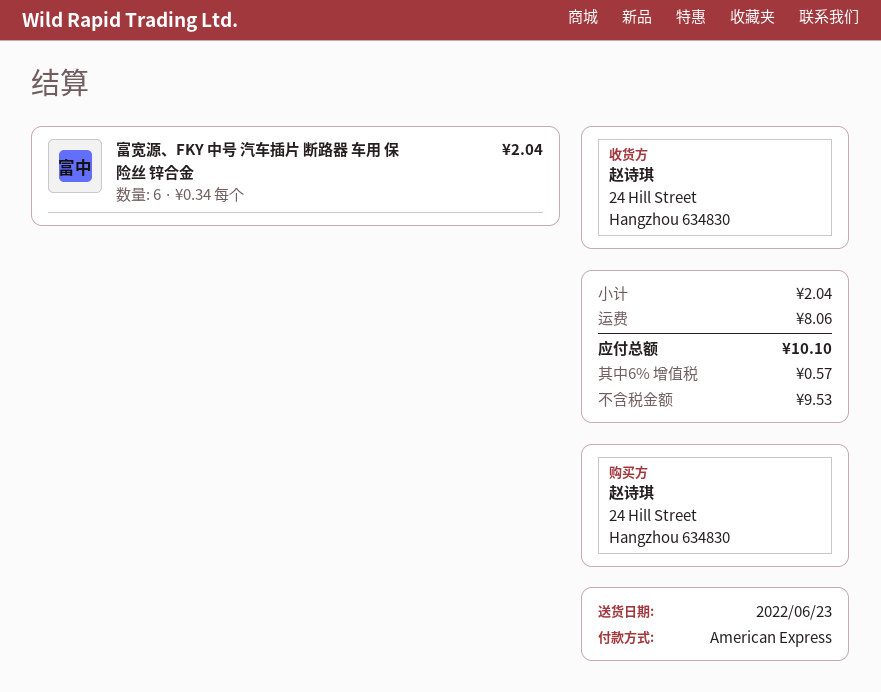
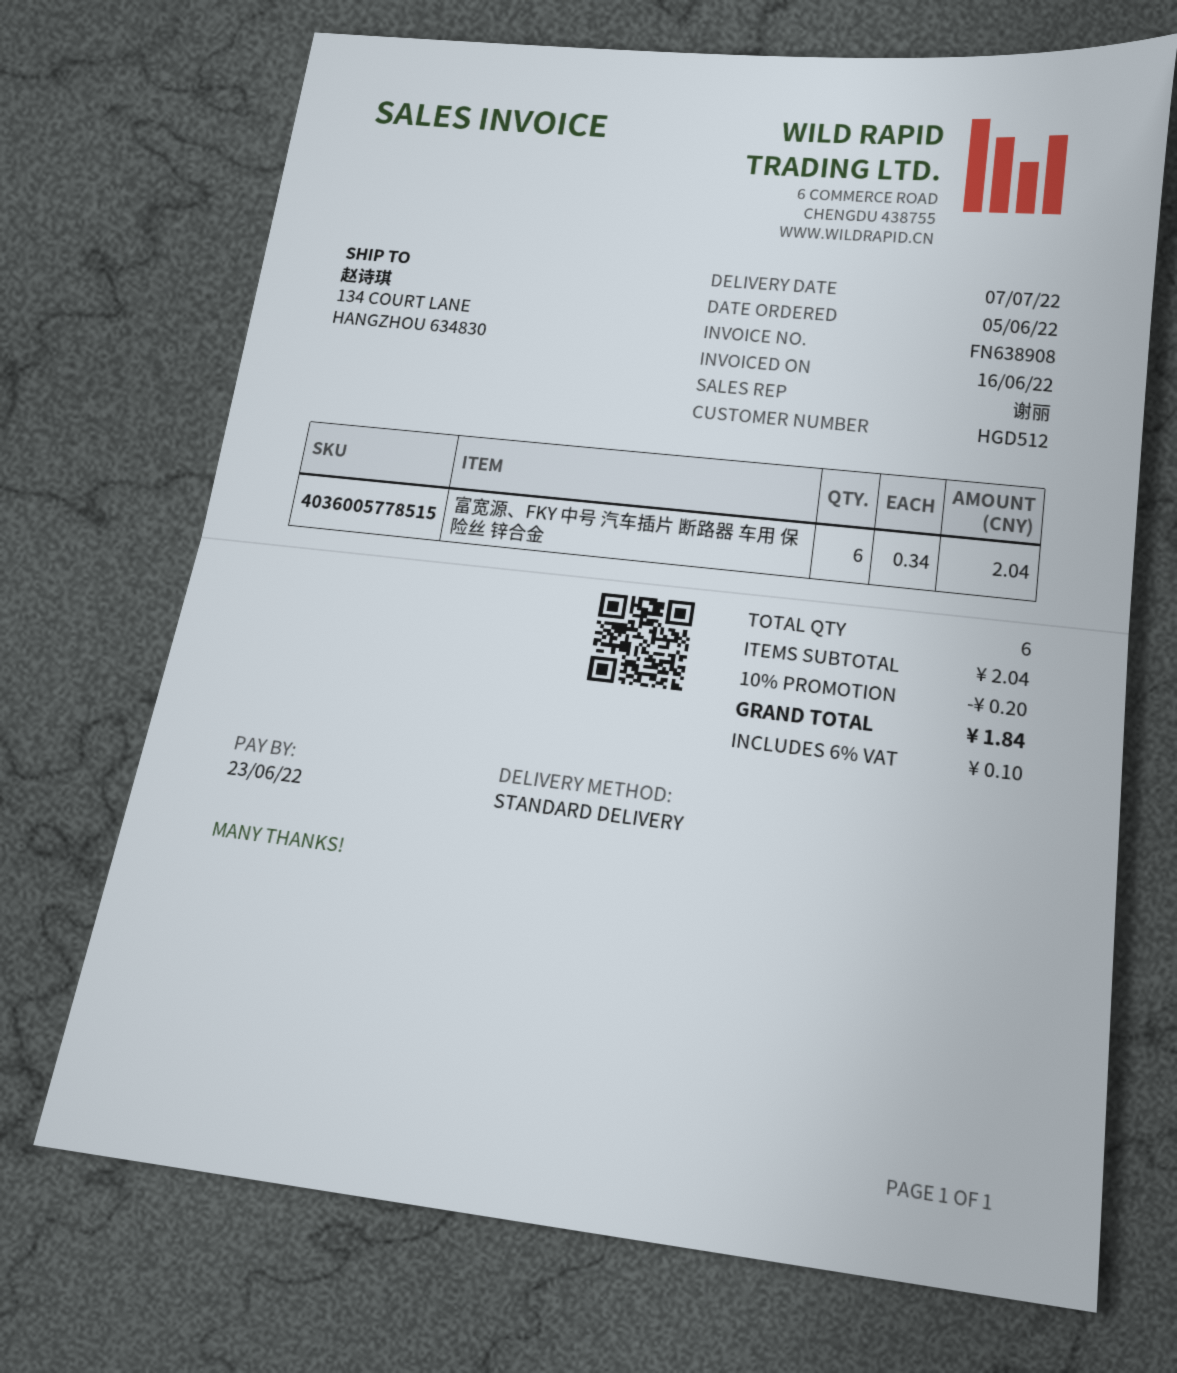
delivery date: 2022-06-23 -> 2022-07-07
ship to: 24 Hill Street, Hangzhou 634830 -> 134 COURT LANE, HANGZHOU 634830
discount: none -> 10% = 0.20
shipping: 8.06 -> none
tax: 6% = 0.57 -> 6% = 0.10
total: 10.10 -> 1.84

